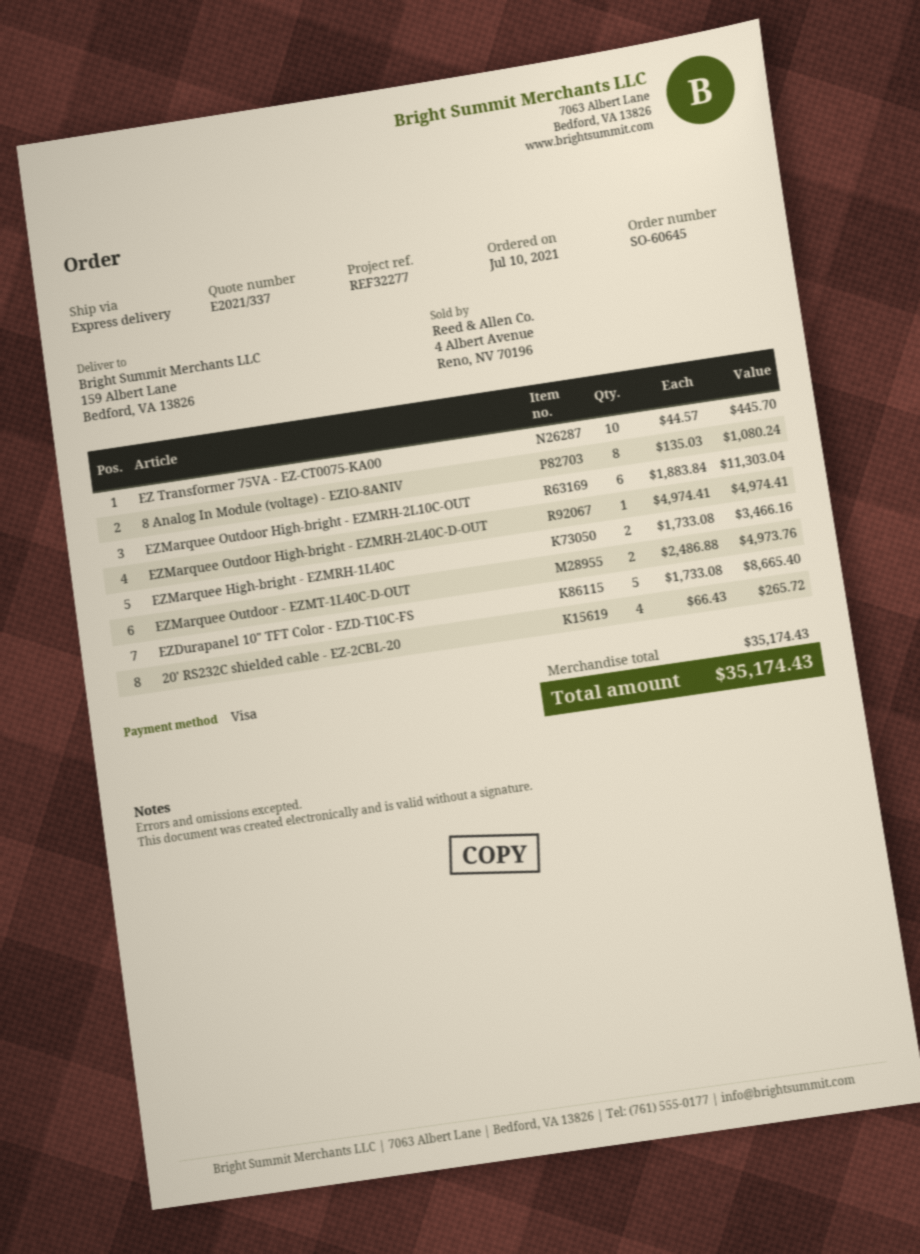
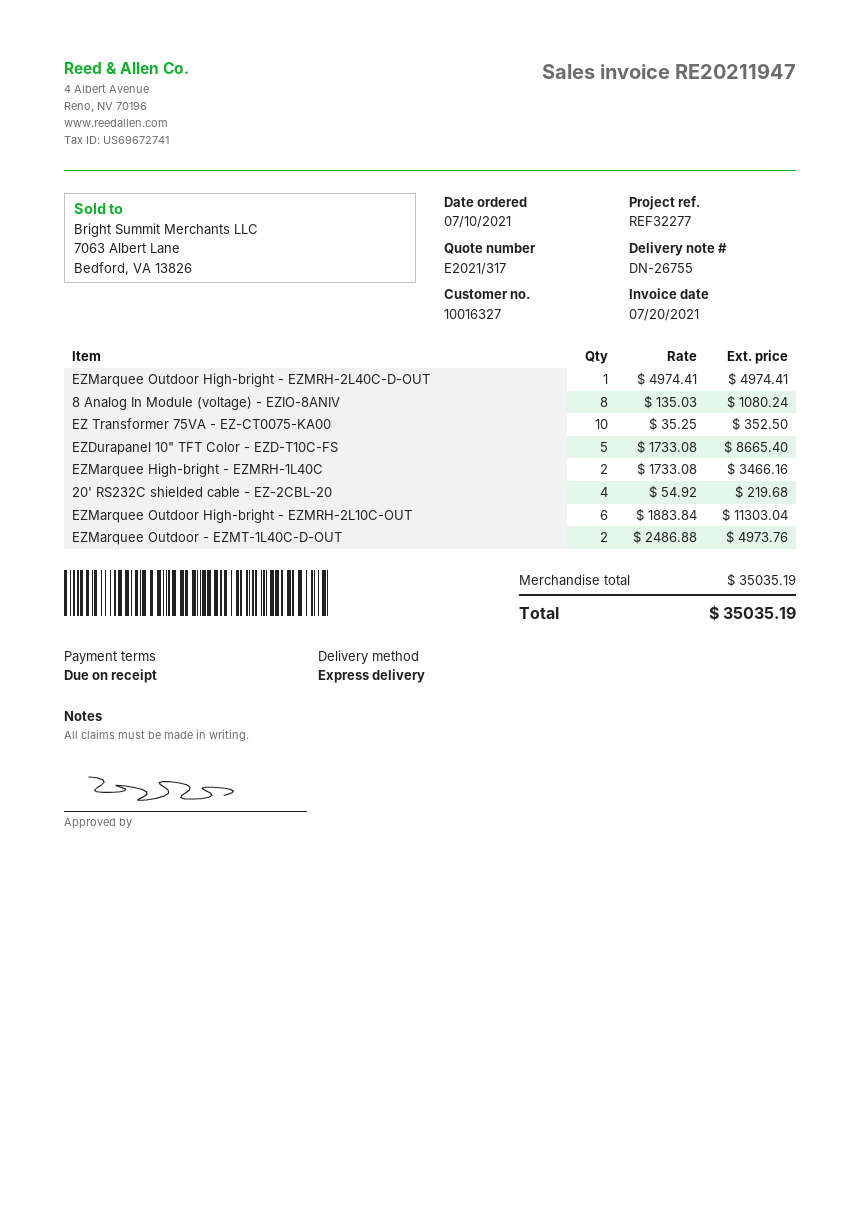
quote number: E2021/337 -> E2021/317
EZ Transformer 75VA - EZ-CT0075-KA00: 10 x 44.57 = 445.70 -> 10 x 35.25 = 352.50
20' RS232C shielded cable - EZ-2CBL-20: 4 x 66.43 = 265.72 -> 4 x 54.92 = 219.68
subtotal: 35174.43 -> 35035.19
total: 35174.43 -> 35035.19

